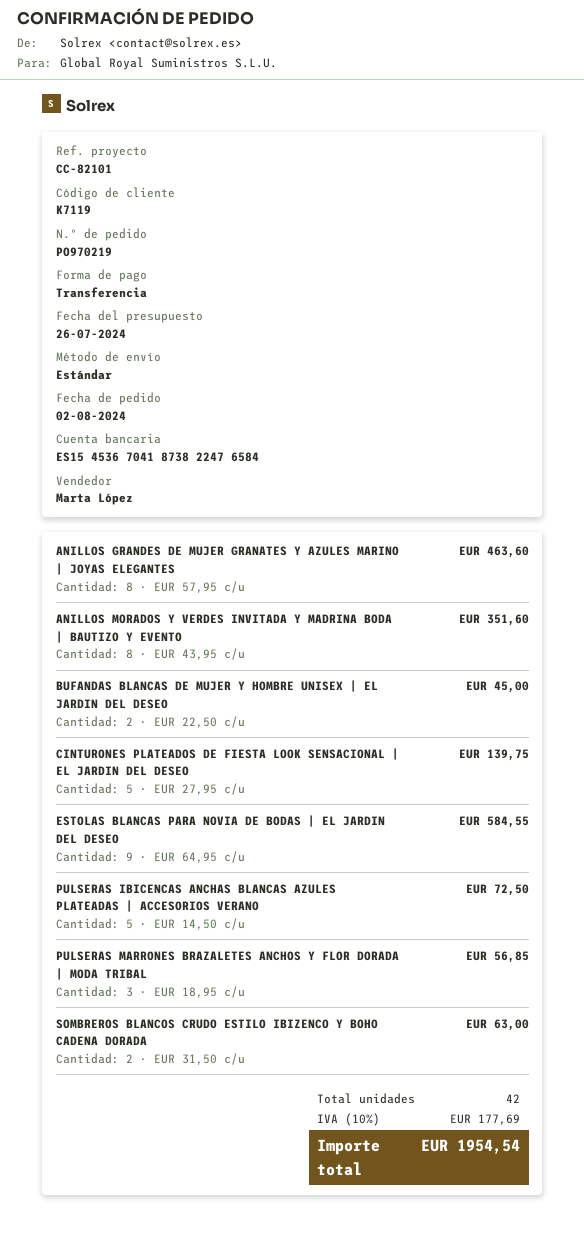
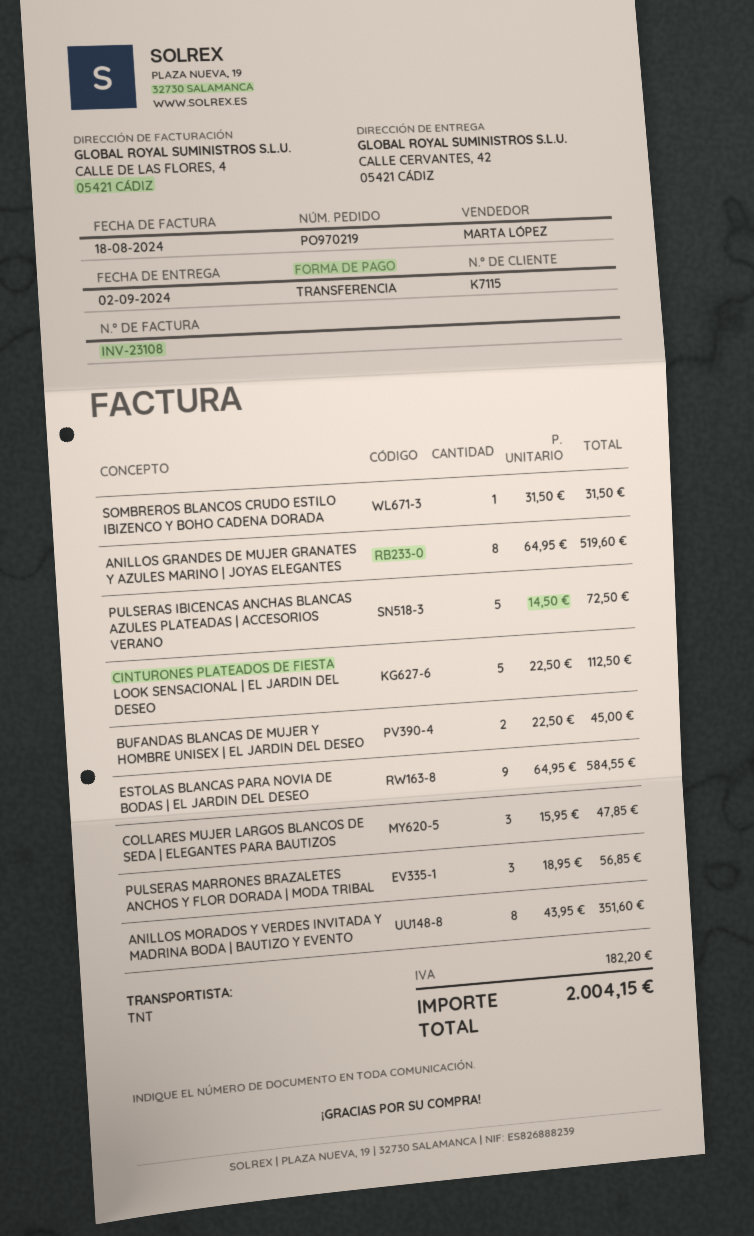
customer number: K7119 -> K7115
shipping method: standard -> TNT
ANILLOS GRANDES DE MUJER GRANATES Y AZULES MARINO | JOYAS ELEGANTES: 8 x 57.95 = 463.60 -> 8 x 64.95 = 519.60
CINTURONES PLATEADOS DE FIESTA LOOK SENSACIONAL | EL JARDIN DEL DESEO: 5 x 27.95 = 139.75 -> 5 x 22.50 = 112.50
SOMBREROS BLANCOS CRUDO ESTILO IBIZENCO Y BOHO CADENA DORADA: 2 x 31.50 = 63.00 -> 1 x 31.50 = 31.50
COLLARES MUJER LARGOS BLANCOS DE SEDA | ELEGANTES PARA BAUTIZOS: none -> 3 x 15.95 = 47.85
tax: 177.69 -> 182.20
total: 1954.54 -> 2004.15

